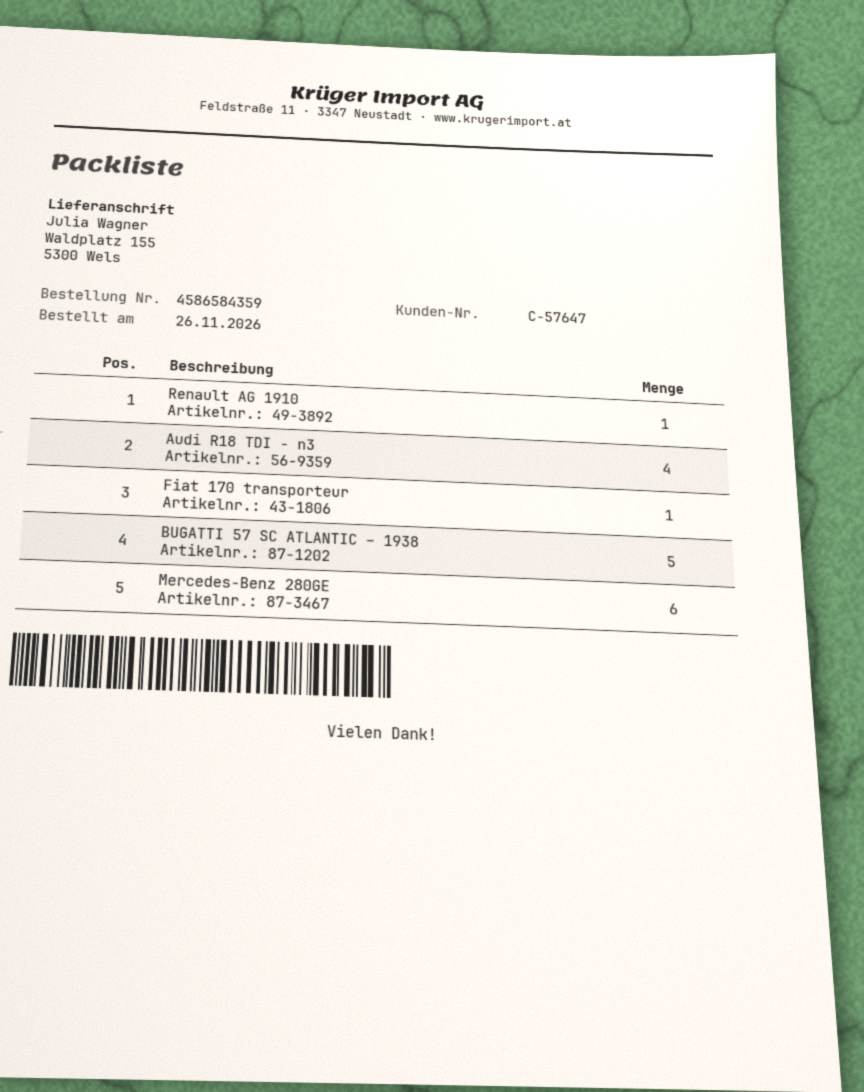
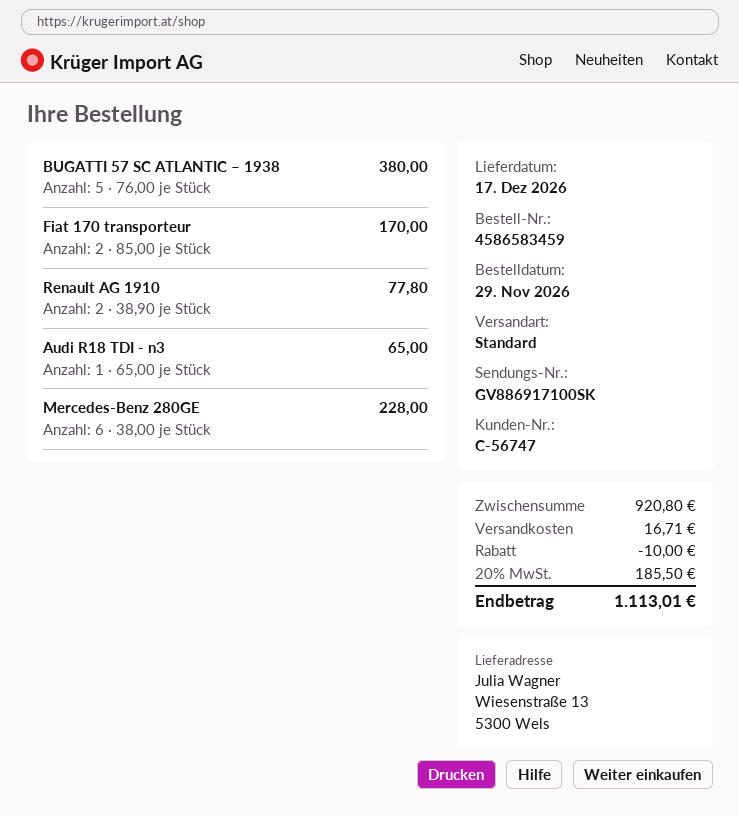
order number: 4586584359 -> 4586583459
order date: 2026-11-26 -> 2026-11-29
customer number: C-57647 -> C-56747
ship to: Waldplatz 155, 5300 Wels -> Wiesenstraße 13, 5300 Wels
Renault AG 1910: 1 -> 2
Audi R18 TDI - n3: 4 -> 1
Fiat 170 transporteur: 1 -> 2

